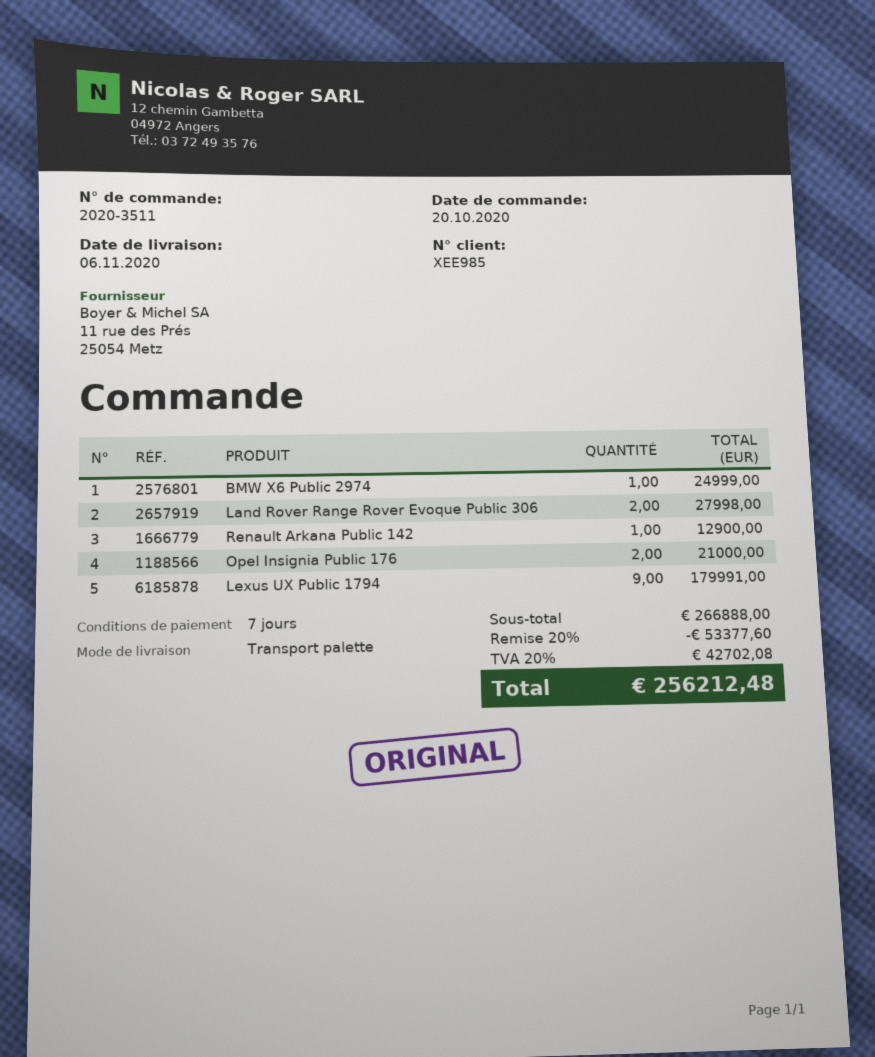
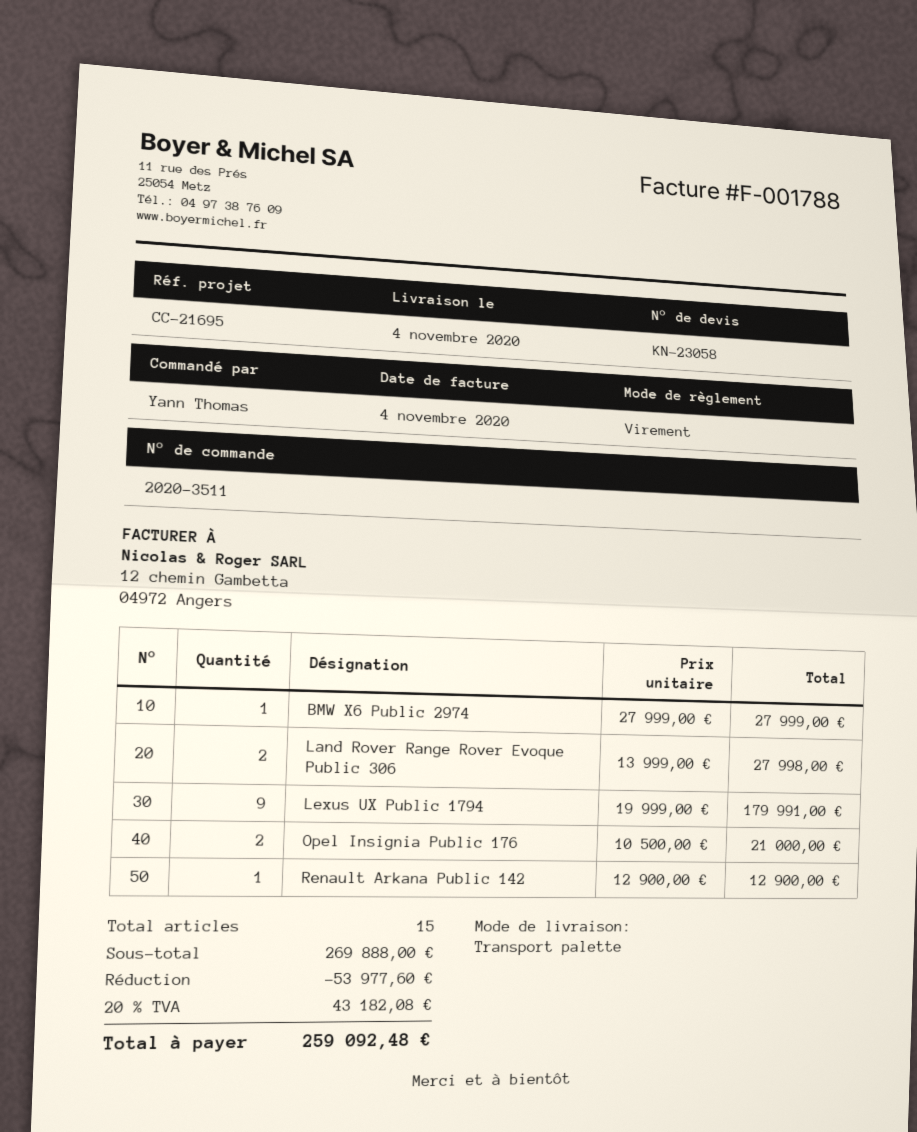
delivery date: 2020-11-06 -> 2020-11-04
BMW X6 Public 2974: 1 for 24999.00 -> 1 for 27999.00
subtotal: 266888.00 -> 269888.00
discount: 53377.60 -> 53977.60
tax: 20% = 42702.08 -> 20% = 43182.08
total: 256212.48 -> 259092.48

